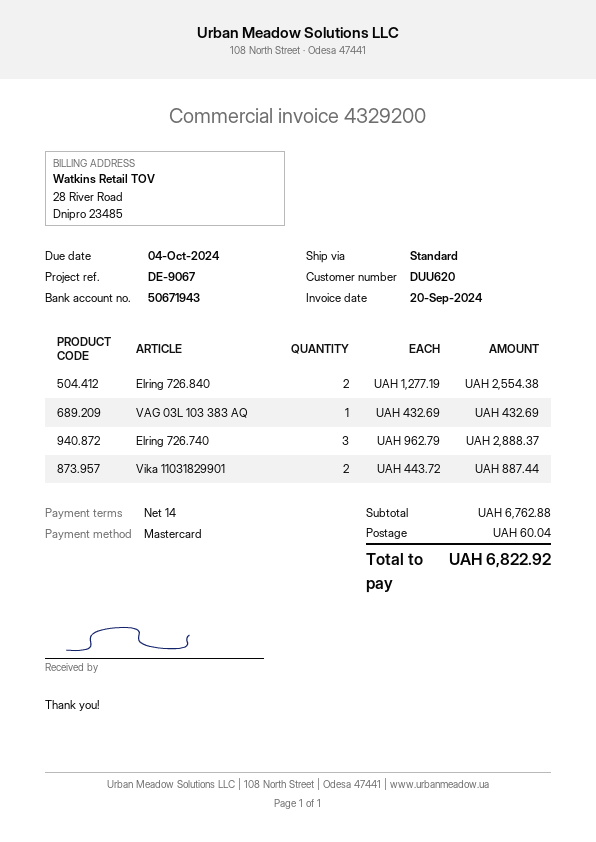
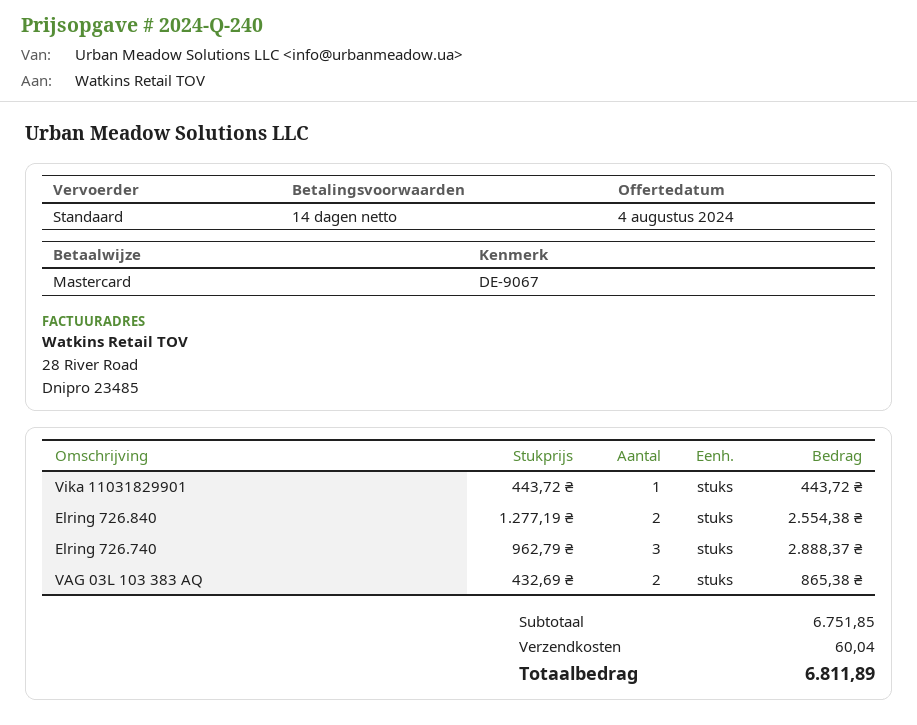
VAG 03L 103 383 AQ: 1 x 432.69 = 432.69 -> 2 x 432.69 = 865.38
Vika 11031829901: 2 x 443.72 = 887.44 -> 1 x 443.72 = 443.72
subtotal: 6762.88 -> 6751.85
total: 6822.92 -> 6811.89

